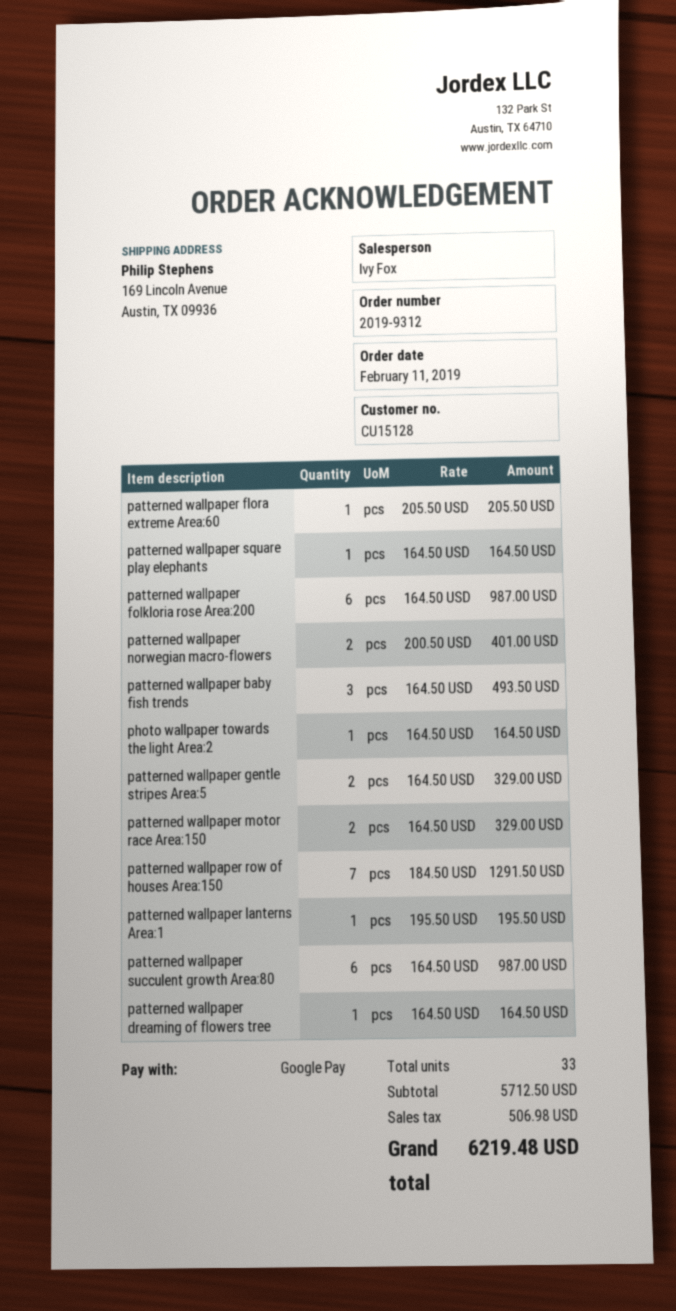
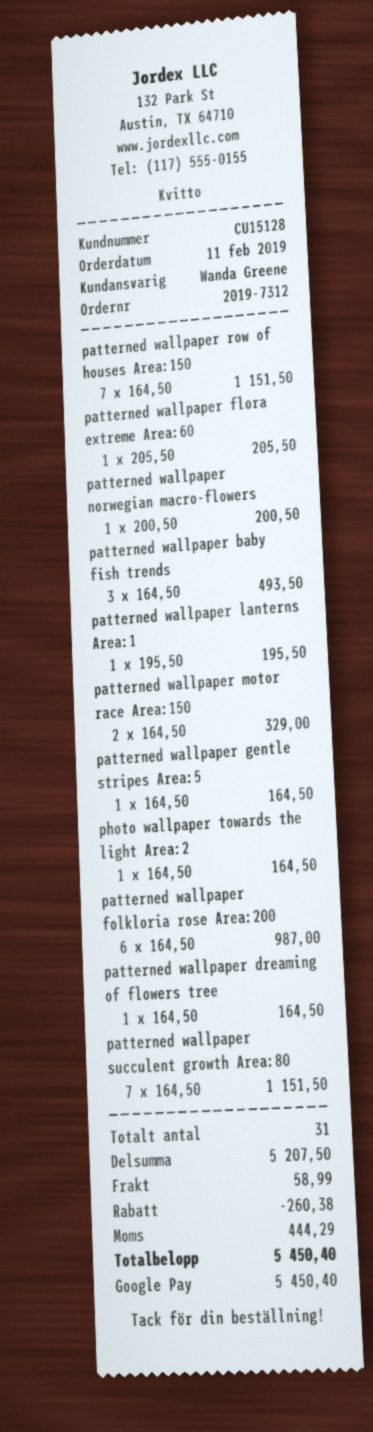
order number: 2019-9312 -> 2019-7312
sales rep: Ivy Fox -> Wanda Greene
patterned wallpaper square play elephants: 1 x 164.50 = 164.50 -> none
patterned wallpaper norwegian macro-flowers: 2 x 200.50 = 401.00 -> 1 x 200.50 = 200.50
patterned wallpaper gentle stripes Area:5: 2 x 164.50 = 329.00 -> 1 x 164.50 = 164.50
patterned wallpaper row of houses Area:150: 7 x 184.50 = 1291.50 -> 7 x 164.50 = 1151.50
patterned wallpaper succulent growth Area:80: 6 x 164.50 = 987.00 -> 7 x 164.50 = 1151.50
total quantity: 33 -> 31
subtotal: 5712.50 -> 5207.50
discount: none -> 260.38
shipping: none -> 58.99
tax: 506.98 -> 444.29
total: 6219.48 -> 5450.40

